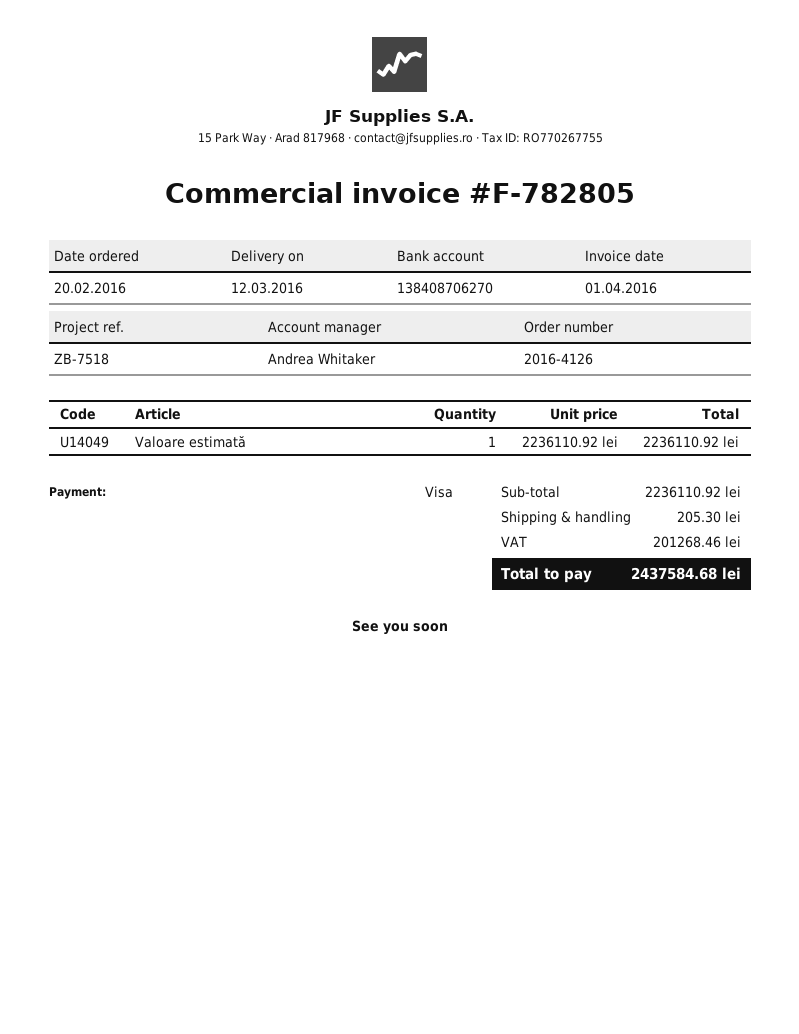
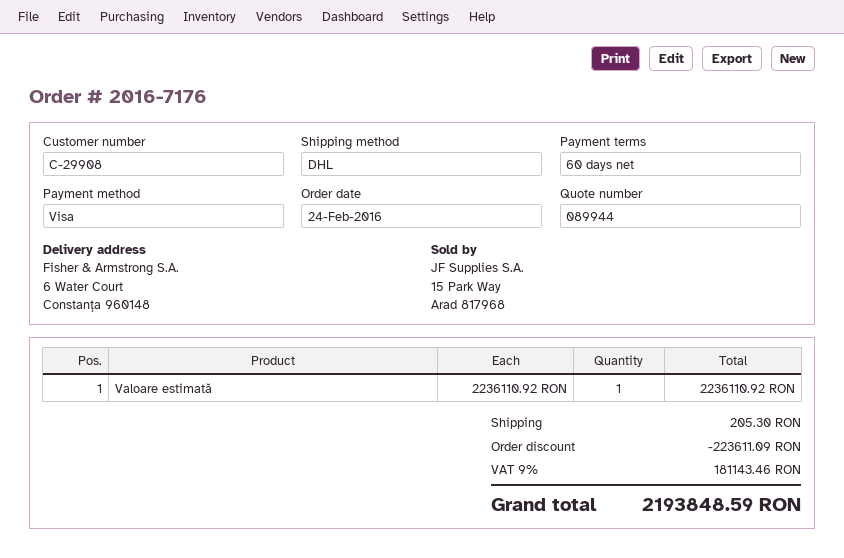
order number: 2016-4126 -> 2016-7176
order date: 2016-02-20 -> 2016-02-24
discount: none -> 223611.09
tax: 201268.46 -> 181143.46
total: 2437584.68 -> 2193848.59

